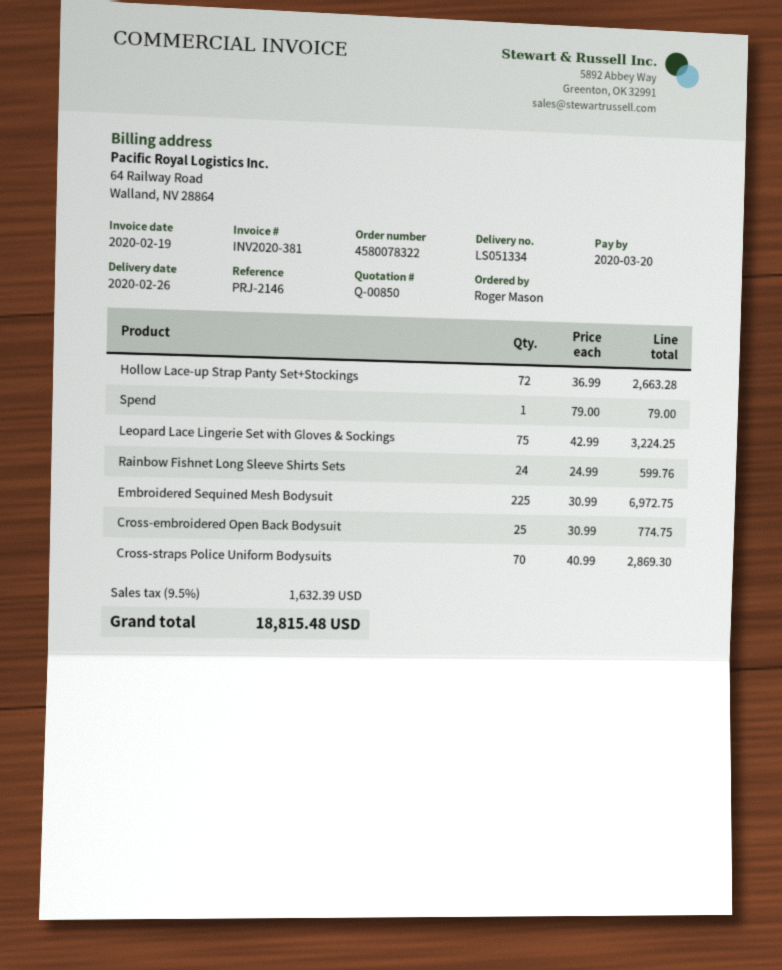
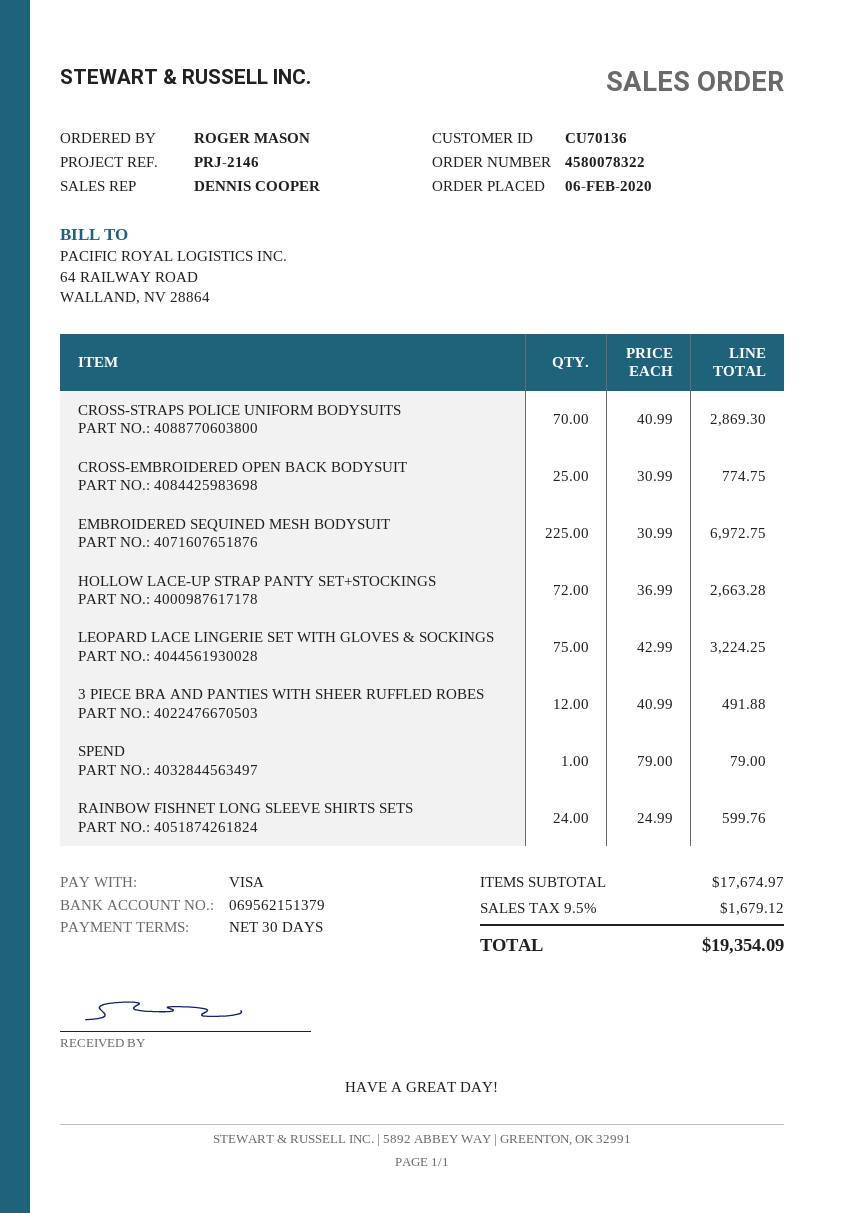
3 PIECE BRA AND PANTIES WITH SHEER RUFFLED ROBES: none -> 12 x 40.99 = 491.88
tax: 9.5% = 1632.39 -> 9.5% = 1679.12
total: 18815.48 -> 19354.09

